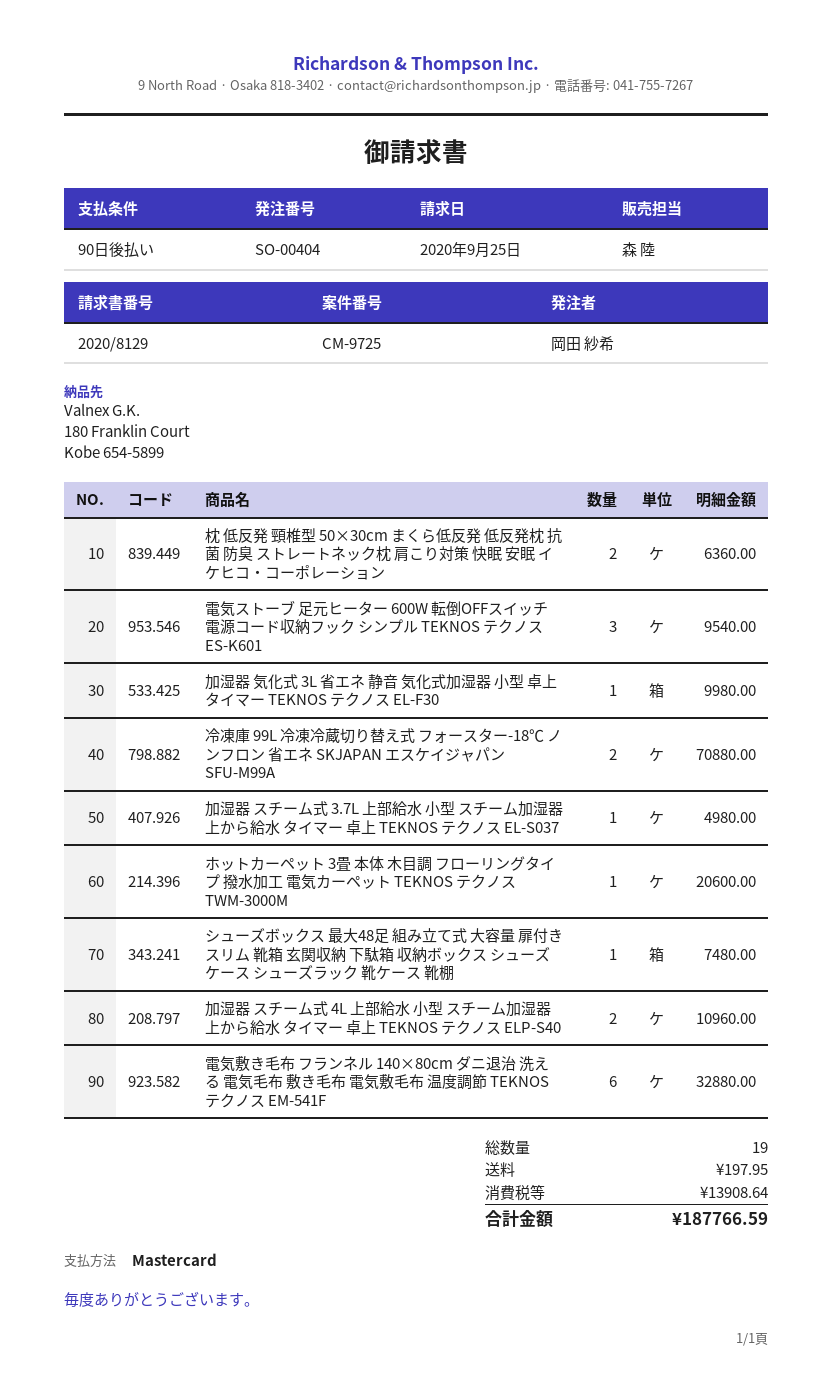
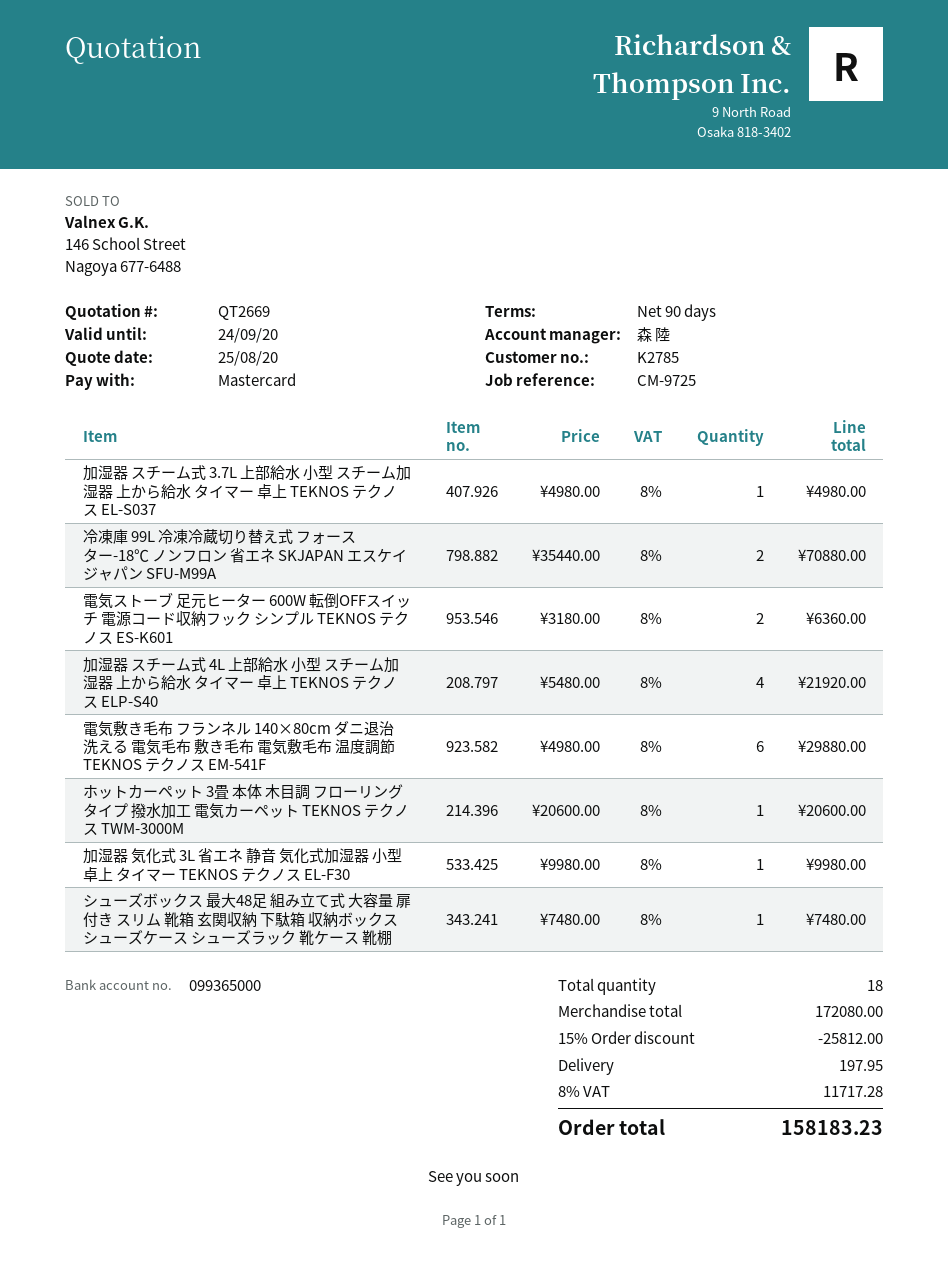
枕 低反発 頸椎型 50×30cm まくら低反発 低反発枕 抗菌 防臭 ストレートネック枕 肩こり対策 快眠 安眠 イケヒコ・コーポレーション: 2 for 6360.00 -> none
電気ストーブ 足元ヒーター 600W 転倒OFFスイッチ 電源コード収納フック シンプル TEKNOS テクノス ES-K601: 3 for 9540.00 -> 2 for 6360.00
加湿器 スチーム式 4L 上部給水 小型 スチーム加湿器 上から給水 タイマー 卓上 TEKNOS テクノス ELP-S40: 2 for 10960.00 -> 4 for 21920.00
電気敷き毛布 フランネル 140×80cm ダニ退治 洗える 電気毛布 敷き毛布 電気敷毛布 温度調節 TEKNOS テクノス EM-541F: 6 for 32880.00 -> 6 for 29880.00
total quantity: 19 -> 18
discount: none -> 15% = 25812.00
tax: 13908.64 -> 11717.28
total: 187766.59 -> 158183.23

